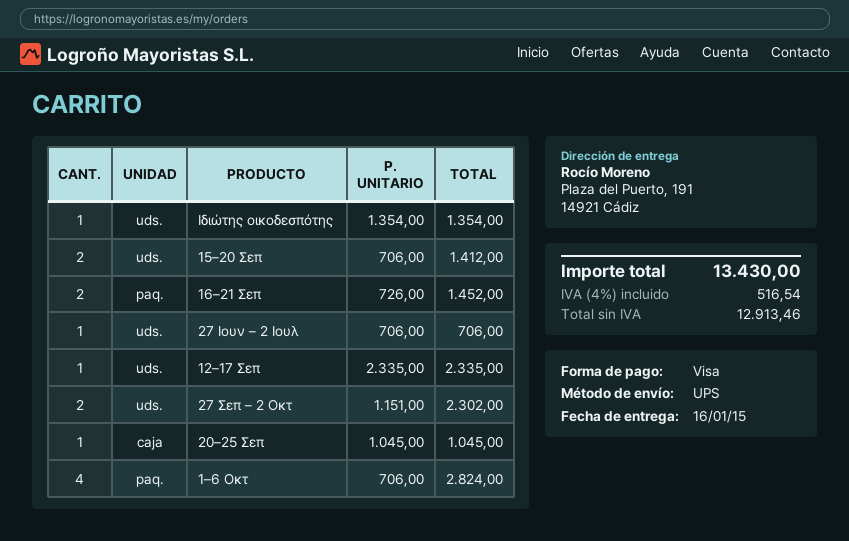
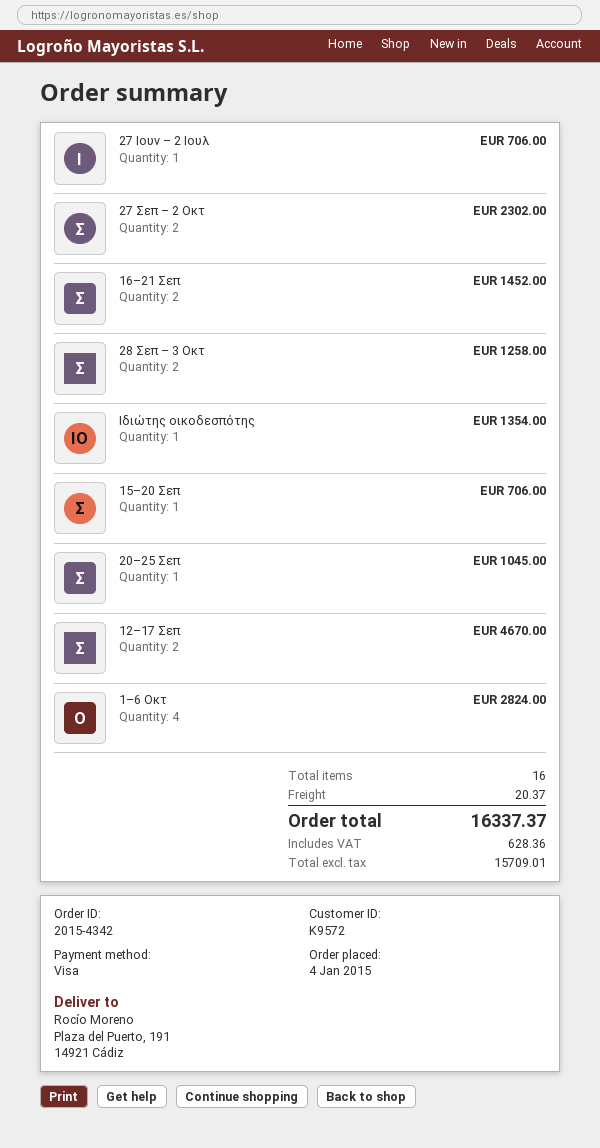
15–20 Σεπ: 2 for 1412.00 -> 1 for 706.00
12–17 Σεπ: 1 for 2335.00 -> 2 for 4670.00
28 Σεπ – 3 Οκτ: none -> 2 for 1258.00
shipping: none -> 20.37
net: 12913.46 -> 15709.01
tax: 516.54 -> 628.36
total: 13430.00 -> 16337.37

